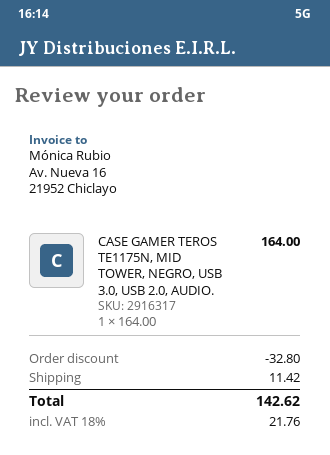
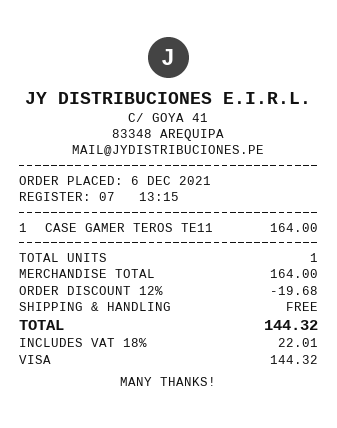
discount: 32.80 -> 19.68
shipping: 11.42 -> 0.00
tax: 18% = 21.76 -> 18% = 22.01
total: 142.62 -> 144.32

